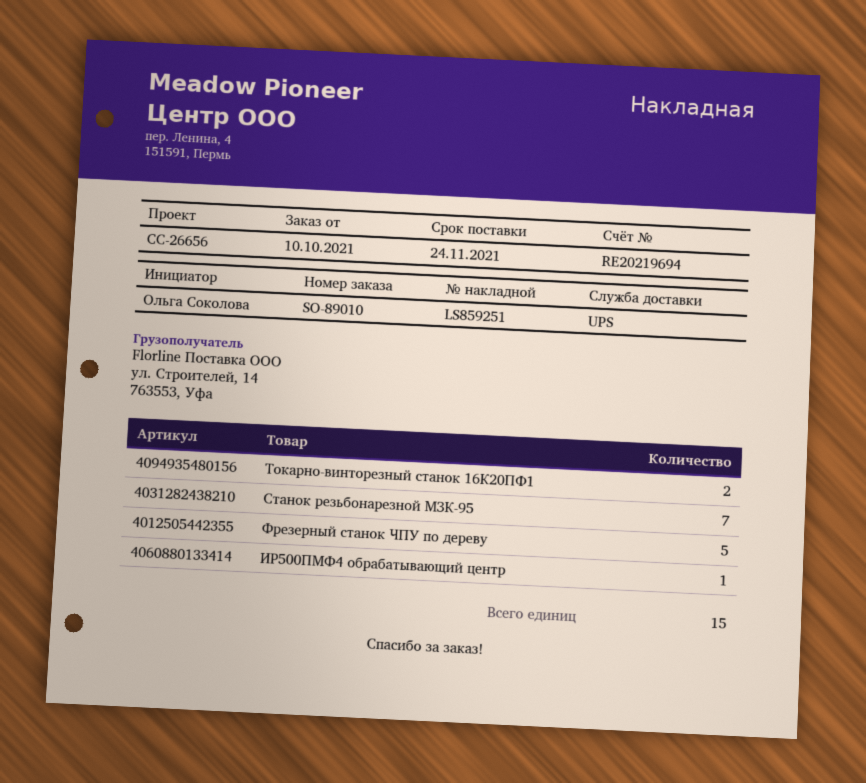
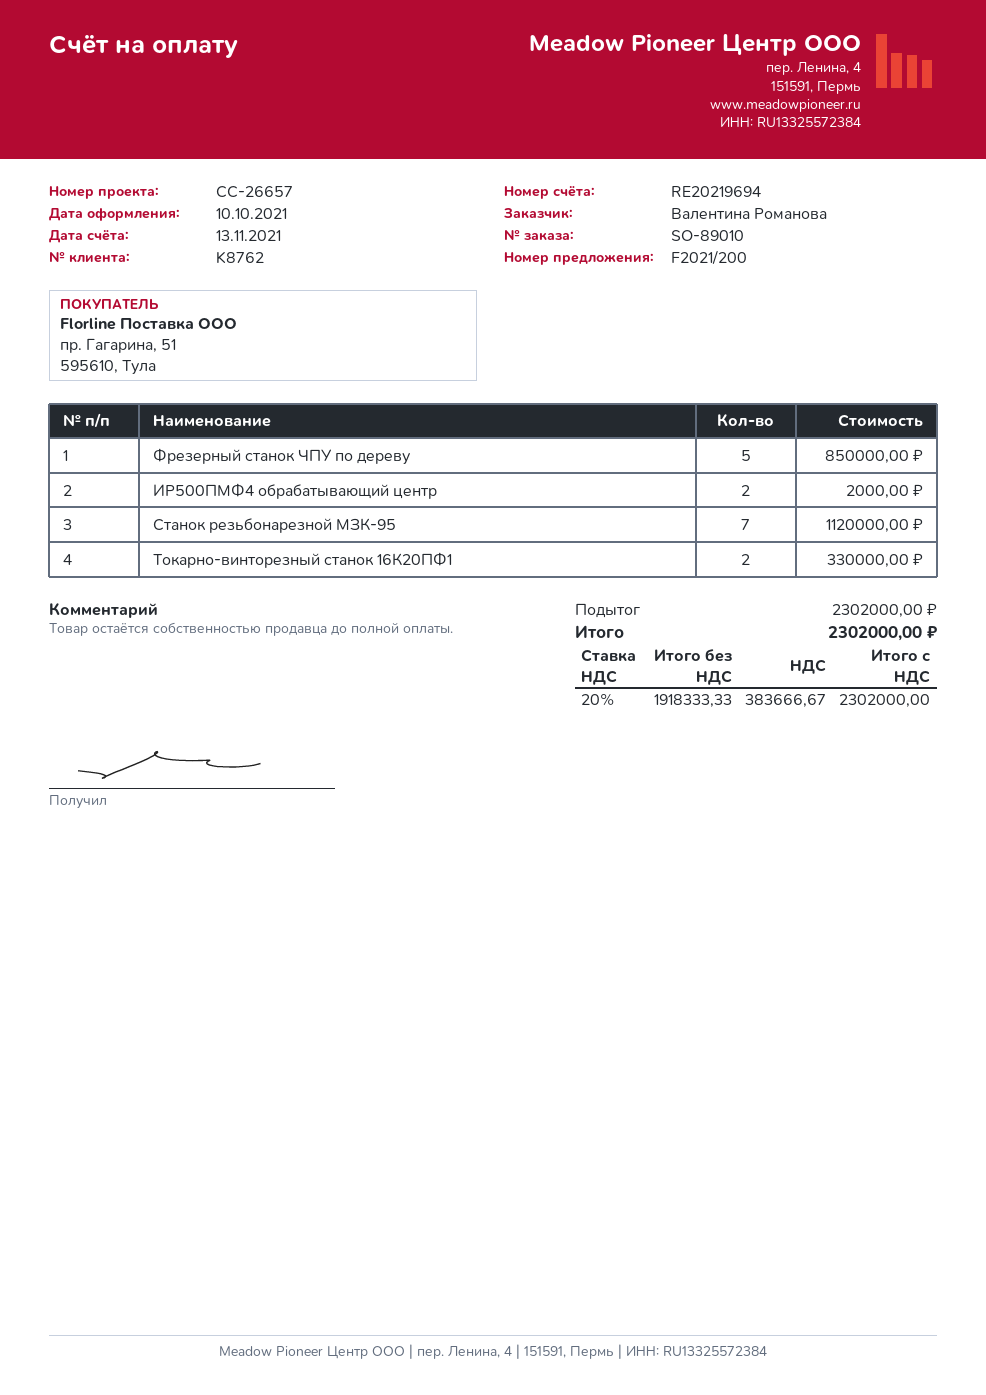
reference: CC-26656 -> CC-26657
ordered by: Ольга Соколова -> Валентина Романова
ИР500ПМФ4 обрабатывающий центр: 1 -> 2

